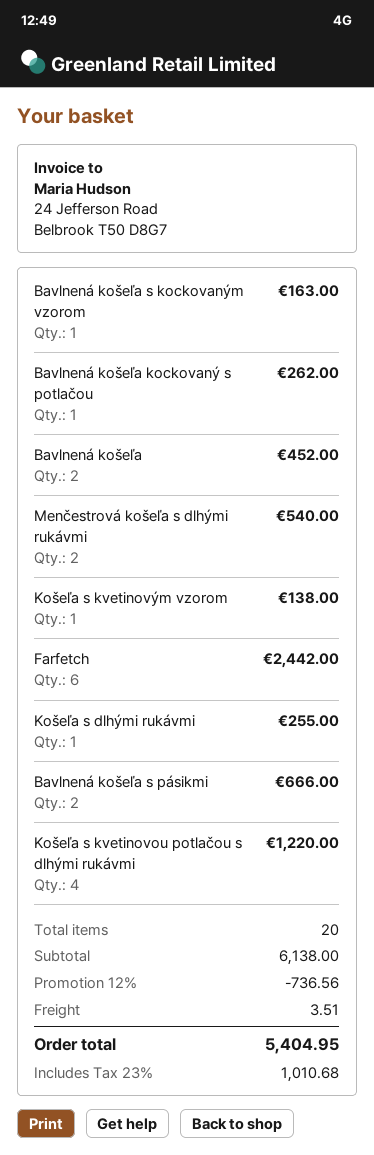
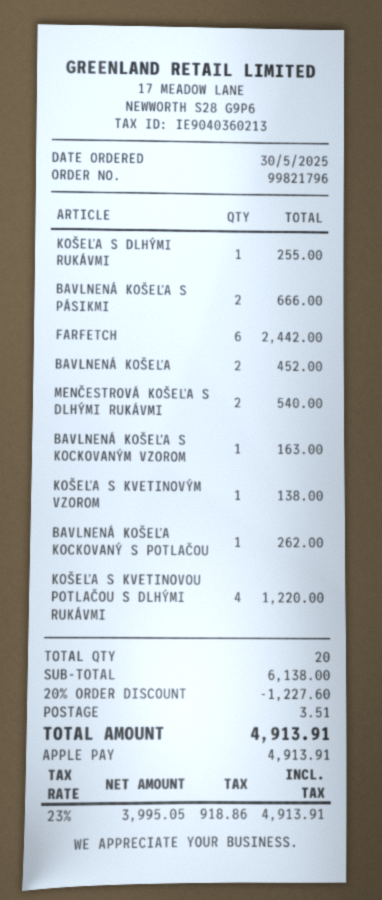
discount: 12% = 736.56 -> 20% = 1227.60
tax: 23% = 1010.68 -> 23% = 918.86
total: 5404.95 -> 4913.91

